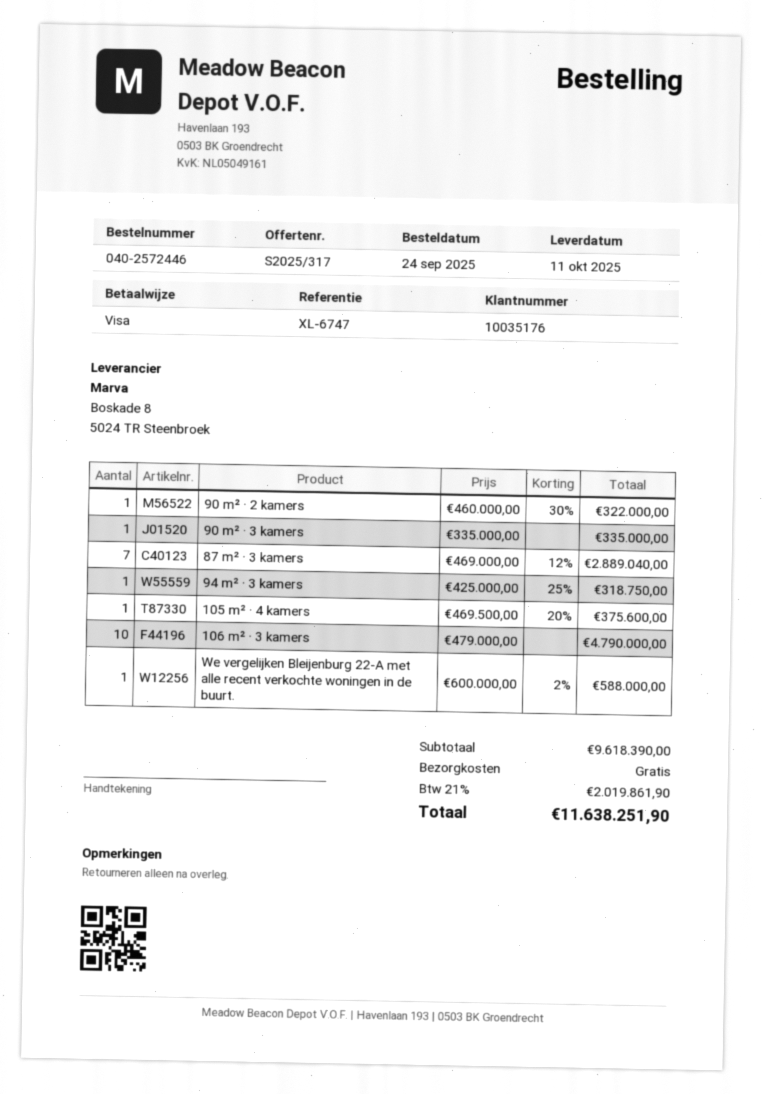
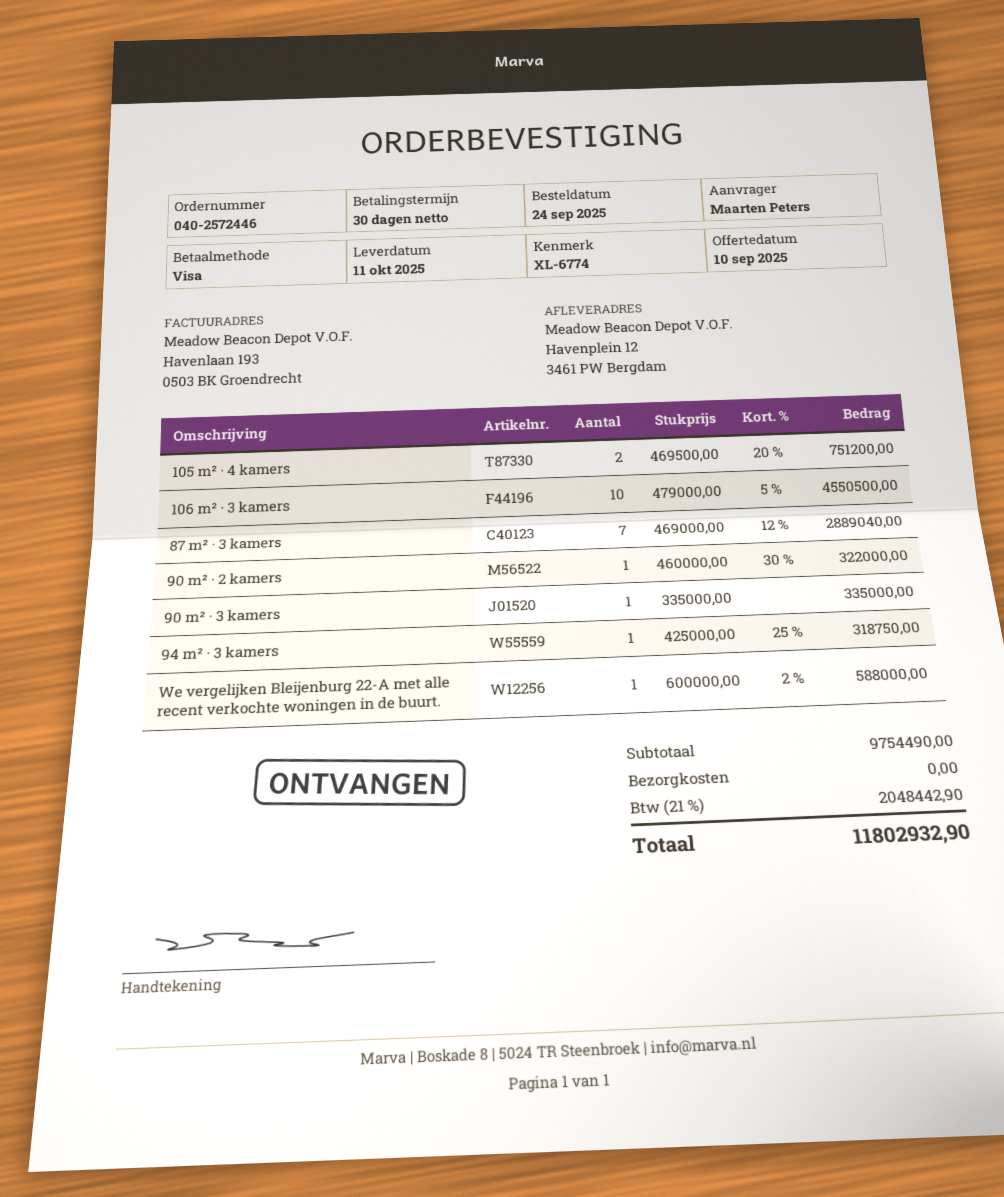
reference: XL-6747 -> XL-6774
105 m² · 4 kamers: 1 x 469500.00 - 20% = 375600.00 -> 2 x 469500.00 - 20% = 751200.00
106 m² · 3 kamers: 10 x 479000.00 = 4790000.00 -> 10 x 479000.00 - 5% = 4550500.00
subtotal: 9618390.00 -> 9754490.00
tax: 21% = 2019861.90 -> 21% = 2048442.90
total: 11638251.90 -> 11802932.90

